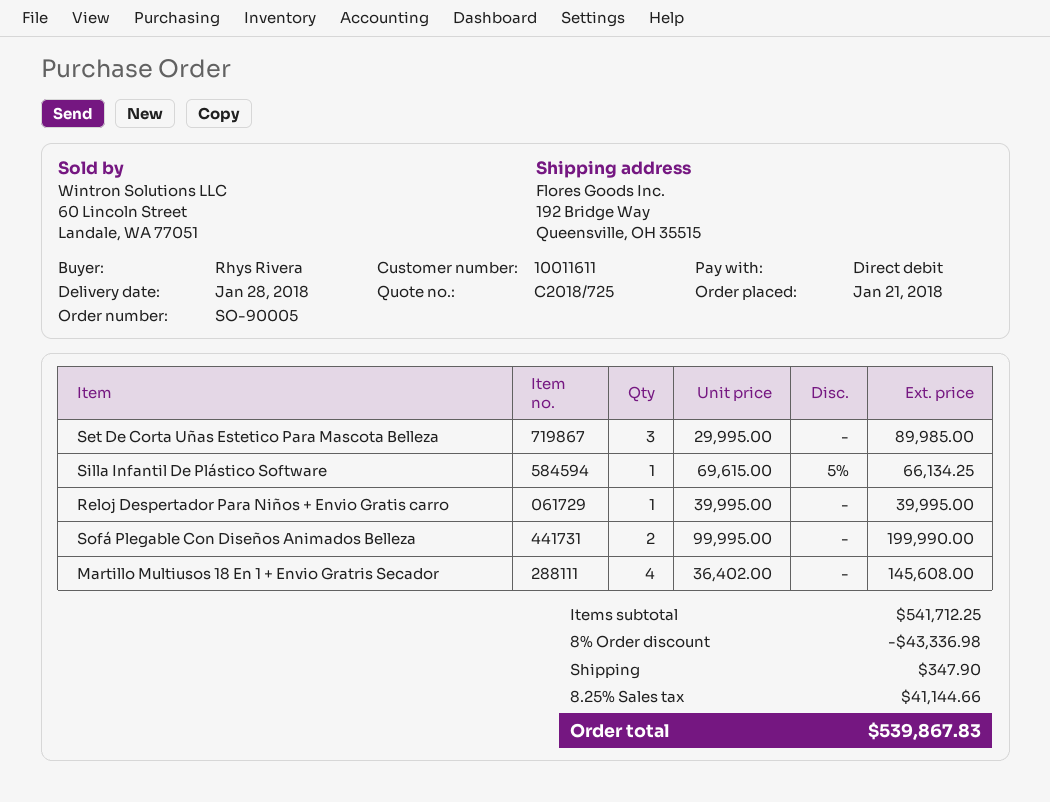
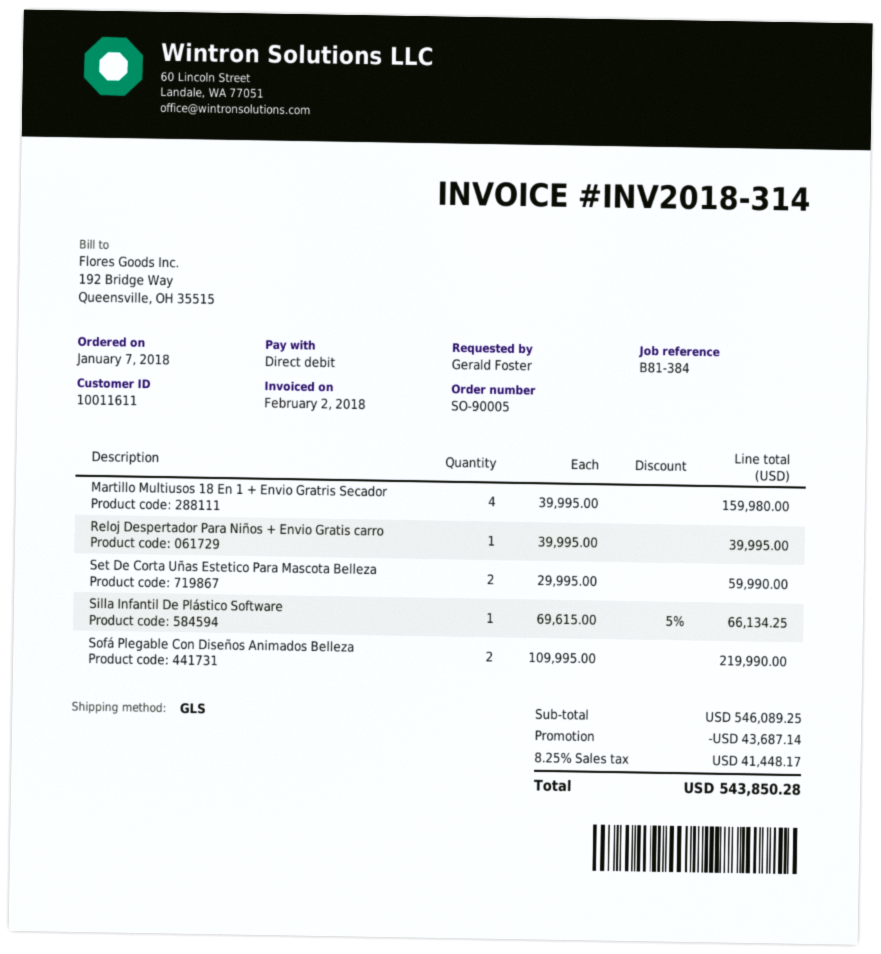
order date: 2018-01-21 -> 2018-01-07
ordered by: Rhys Rivera -> Gerald Foster
Set De Corta Uñas Estetico Para Mascota Belleza: 3 x 29995.00 = 89985.00 -> 2 x 29995.00 = 59990.00
Sofá Plegable Con Diseños Animados Belleza: 2 x 99995.00 = 199990.00 -> 2 x 109995.00 = 219990.00
Martillo Multiusos 18 En 1 + Envio Gratris Secador: 4 x 36402.00 = 145608.00 -> 4 x 39995.00 = 159980.00
subtotal: 541712.25 -> 546089.25
discount: 43336.98 -> 43687.14
shipping: 347.90 -> none
tax: 8.25% = 41144.66 -> 8.25% = 41448.17
total: 539867.83 -> 543850.28

